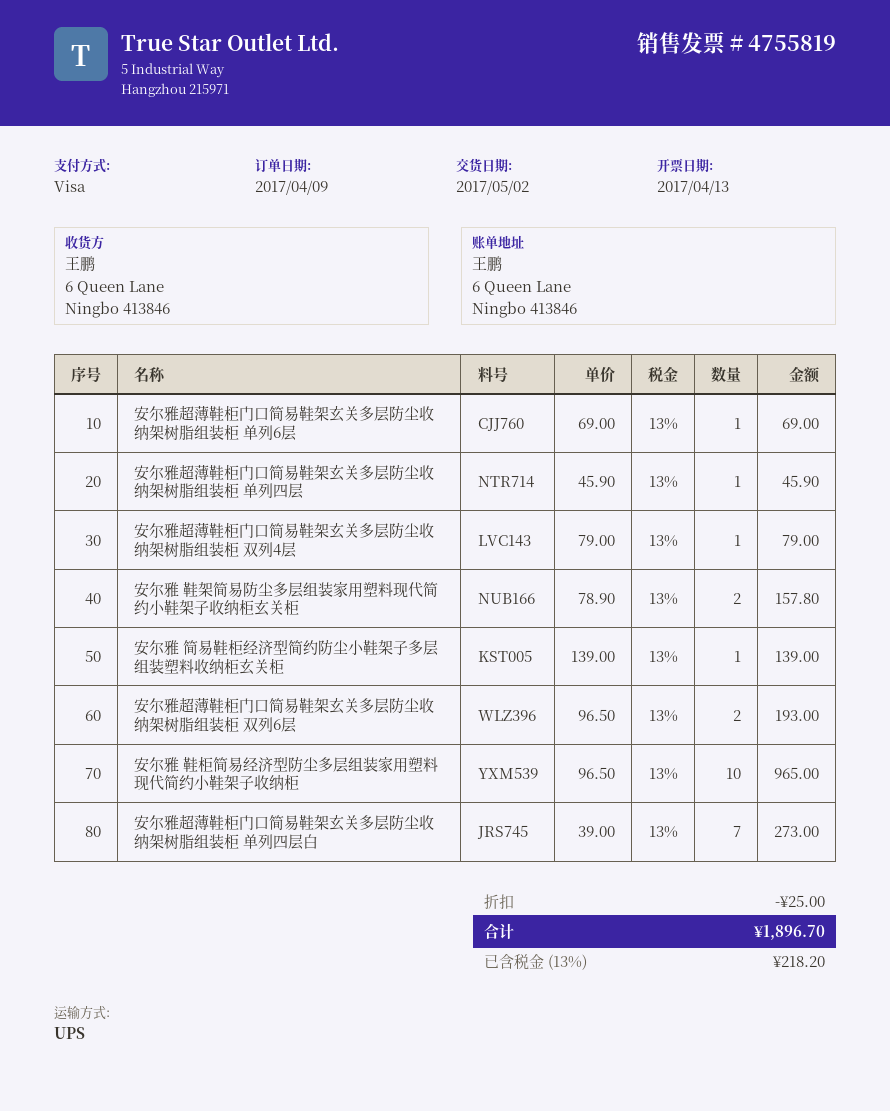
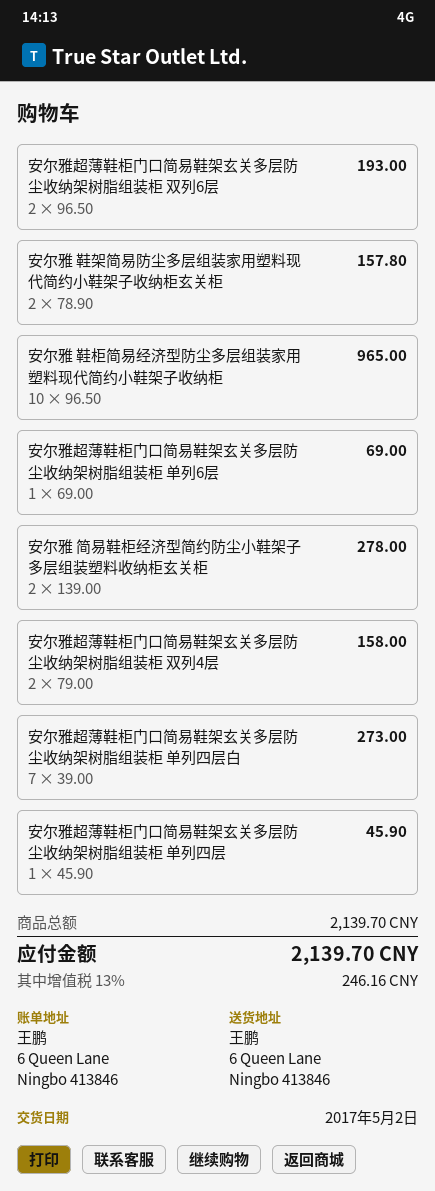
安尔雅超薄鞋柜门口简易鞋架玄关多层防尘收纳架树脂组装柜 双列4层: 1 x 79.00 = 79.00 -> 2 x 79.00 = 158.00
安尔雅 简易鞋柜经济型简约防尘小鞋架子多层组装塑料收纳柜玄关柜: 1 x 139.00 = 139.00 -> 2 x 139.00 = 278.00
discount: 25.00 -> none
tax: 13% = 218.20 -> 13% = 246.16
total: 1896.70 -> 2139.70

